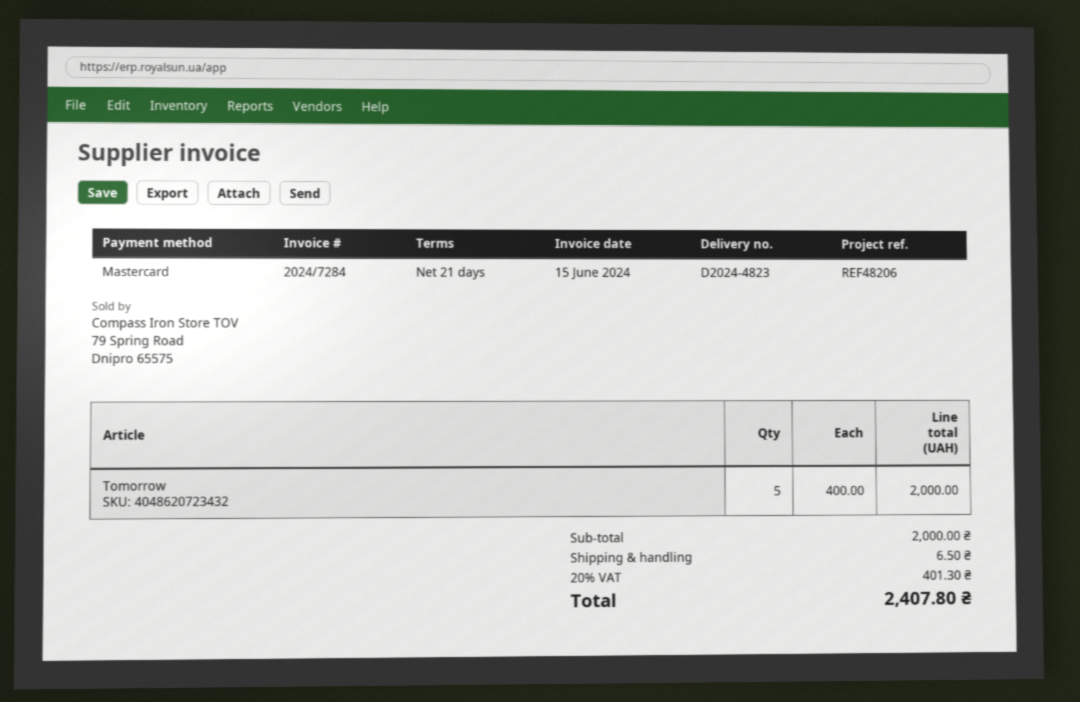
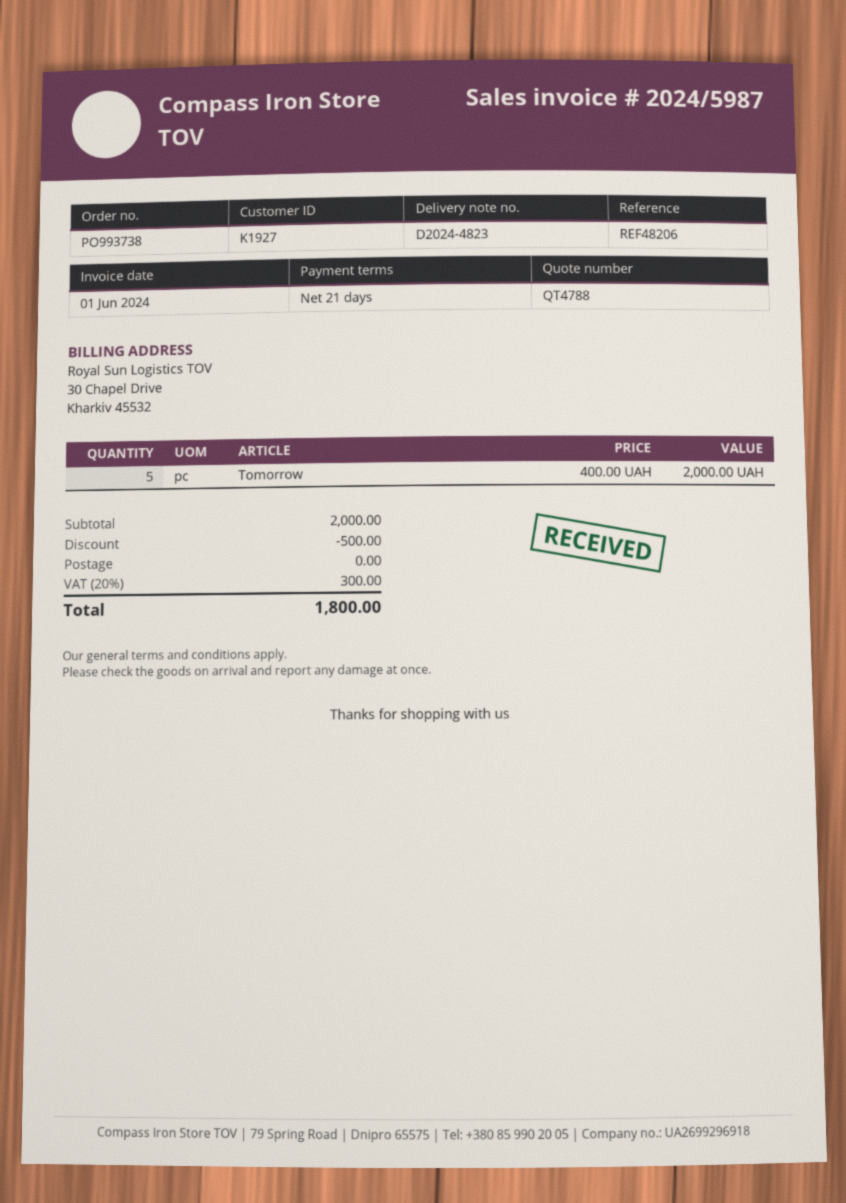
invoice number: 2024/7284 -> 2024/5987
invoice date: 2024-06-15 -> 2024-06-01
discount: none -> 500.00
shipping: 6.50 -> 0.00
tax: 20% = 401.30 -> 20% = 300.00
total: 2407.80 -> 1800.00

